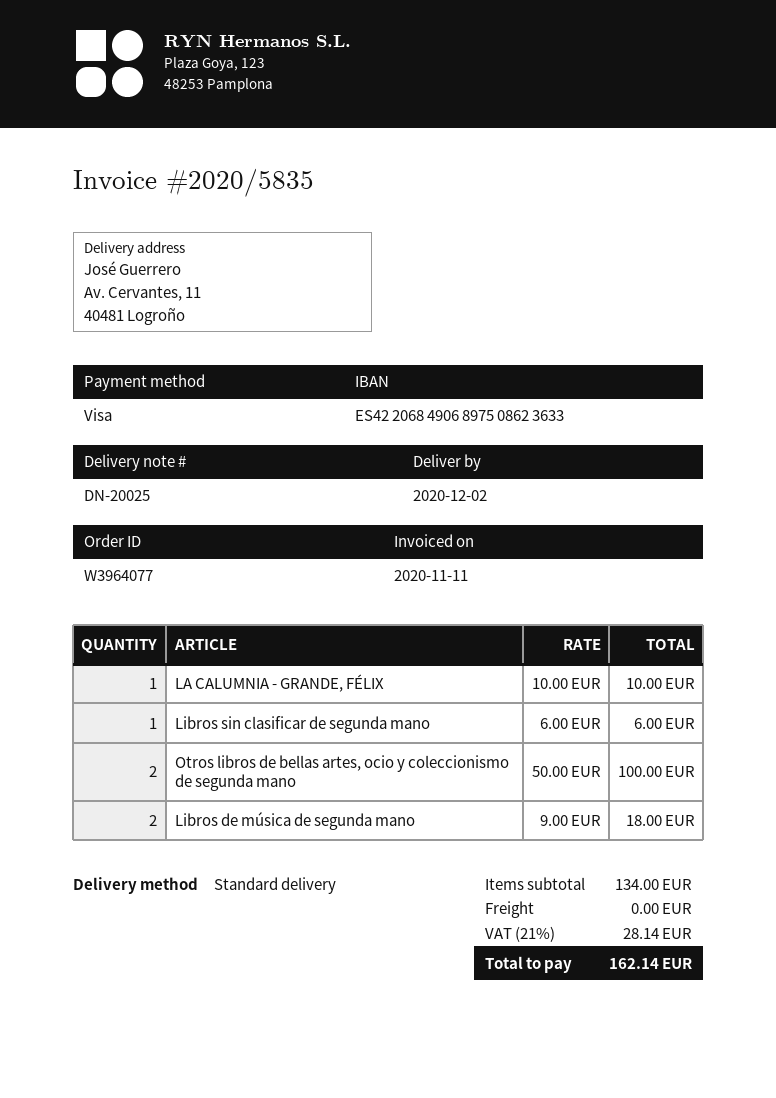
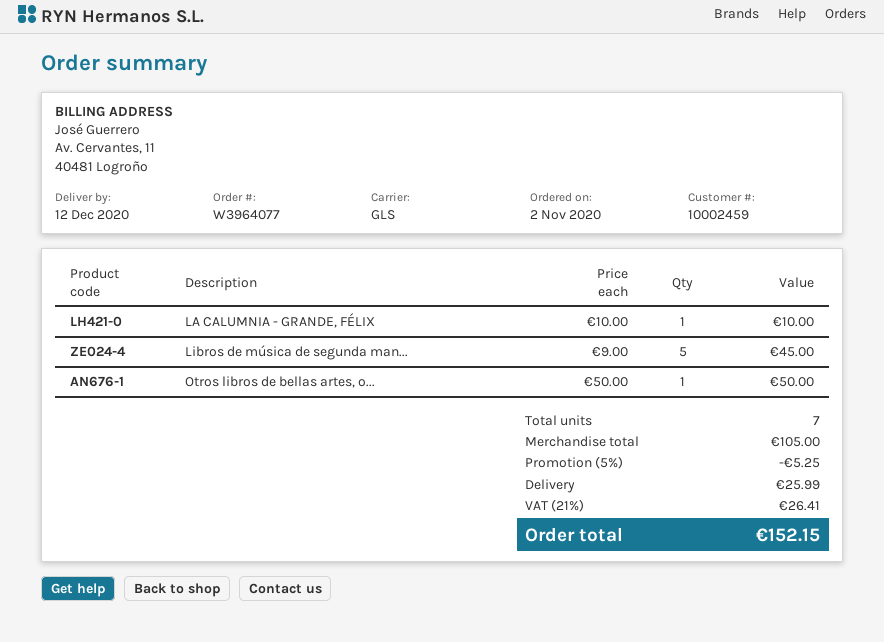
delivery date: 2020-12-02 -> 2020-12-12
shipping method: standard -> GLS
Libros sin clasificar de segunda mano: 1 x 6.00 = 6.00 -> none
Otros libros de bellas artes, ocio y coleccionismo de segunda mano: 2 x 50.00 = 100.00 -> 1 x 50.00 = 50.00
Libros de música de segunda mano: 2 x 9.00 = 18.00 -> 5 x 9.00 = 45.00
subtotal: 134.00 -> 105.00
discount: none -> 5% = 5.25
shipping: 0.00 -> 25.99
tax: 21% = 28.14 -> 21% = 26.41
total: 162.14 -> 152.15

